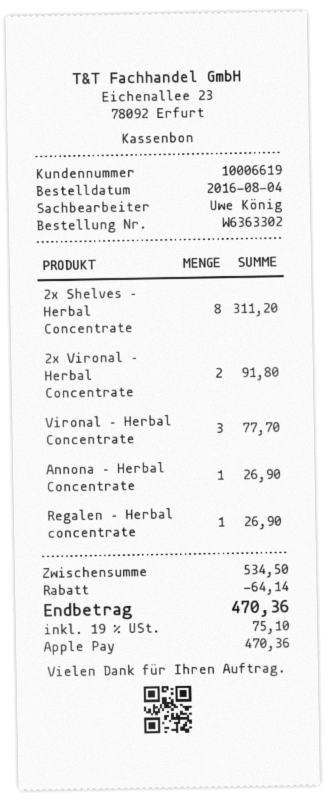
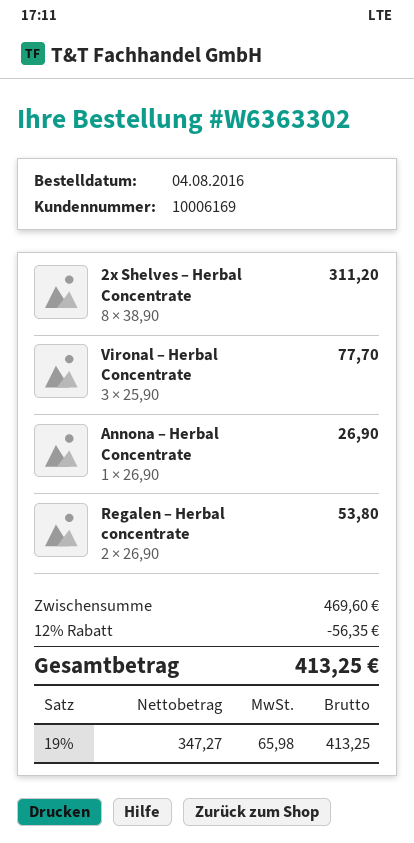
customer number: 10006619 -> 10006169
2x Vironal – Herbal Concentrate: 2 for 91.80 -> none
Regalen – Herbal concentrate: 1 for 26.90 -> 2 for 53.80
subtotal: 534.50 -> 469.60
discount: 64.14 -> 56.35
tax: 19% = 75.10 -> 19% = 65.98
total: 470.36 -> 413.25

